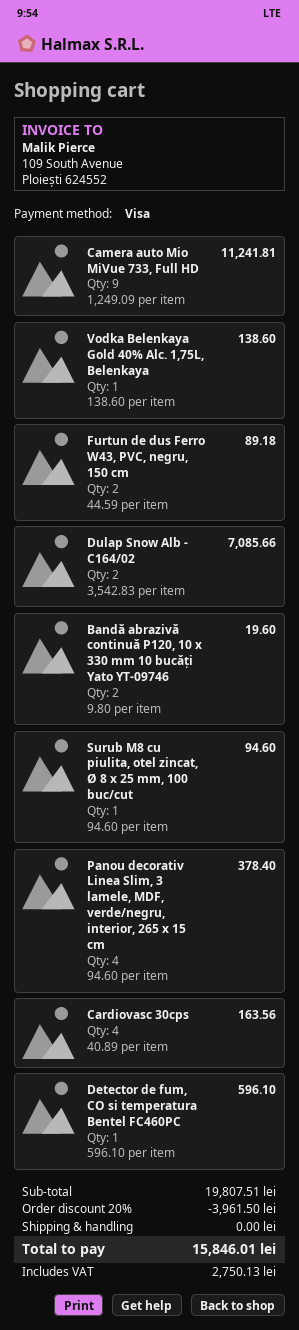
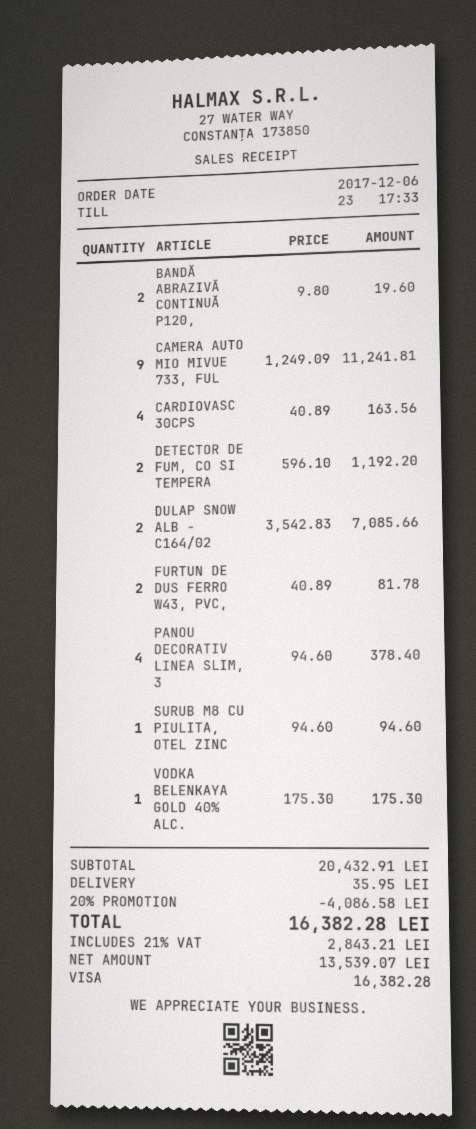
Vodka Belenkaya Gold 40% Alc. 1,75L, Belenkaya: 1 x 138.60 = 138.60 -> 1 x 175.30 = 175.30
Furtun de dus Ferro W43, PVC, negru, 150 cm: 2 x 44.59 = 89.18 -> 2 x 40.89 = 81.78
Detector de fum, CO si temperatura Bentel FC460PC: 1 x 596.10 = 596.10 -> 2 x 596.10 = 1192.20
subtotal: 19807.51 -> 20432.91
discount: 20% = 3961.50 -> 20% = 4086.58
shipping: 0.00 -> 35.95
tax: 2750.13 -> 2843.21
total: 15846.01 -> 16382.28

